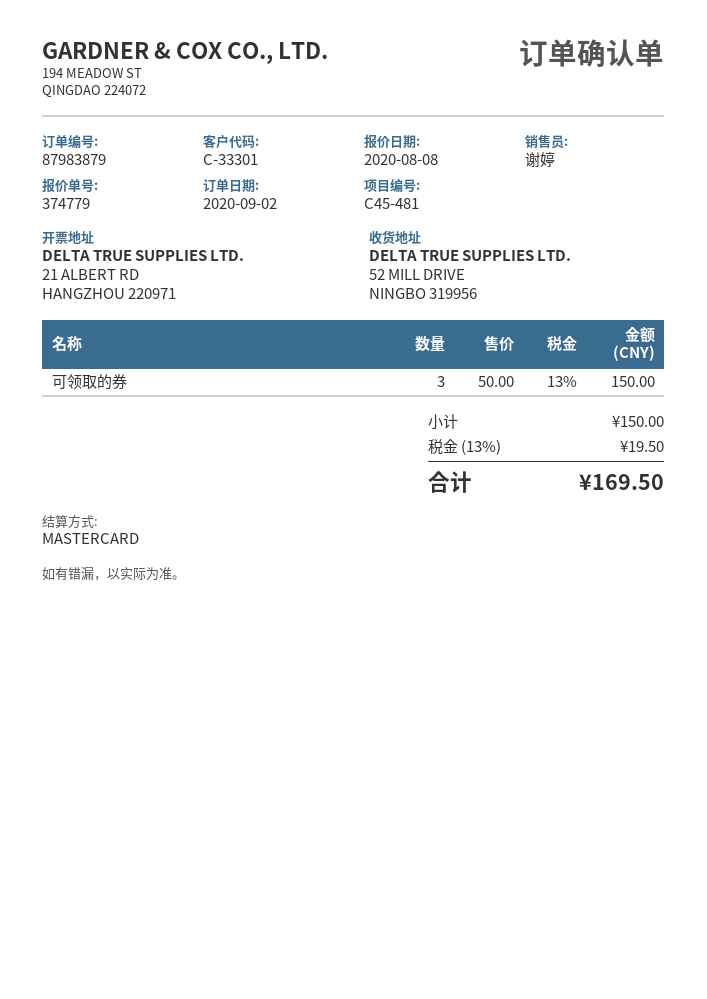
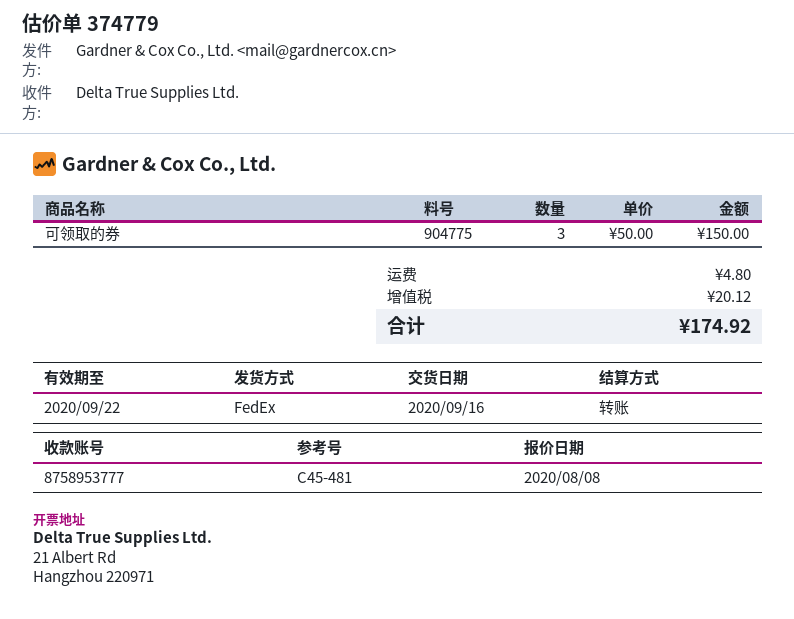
payment method: Mastercard -> bank transfer
shipping: none -> 4.80
tax: 19.50 -> 20.12
total: 169.50 -> 174.92

